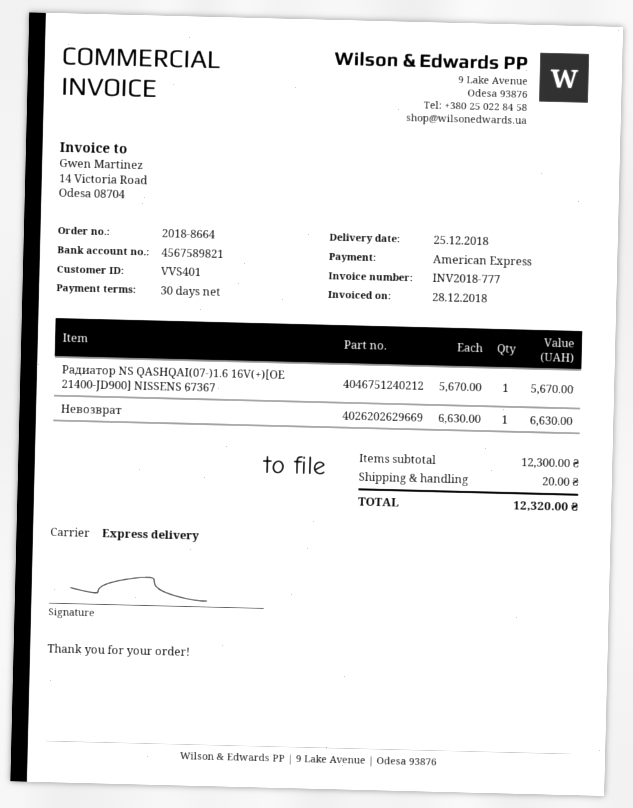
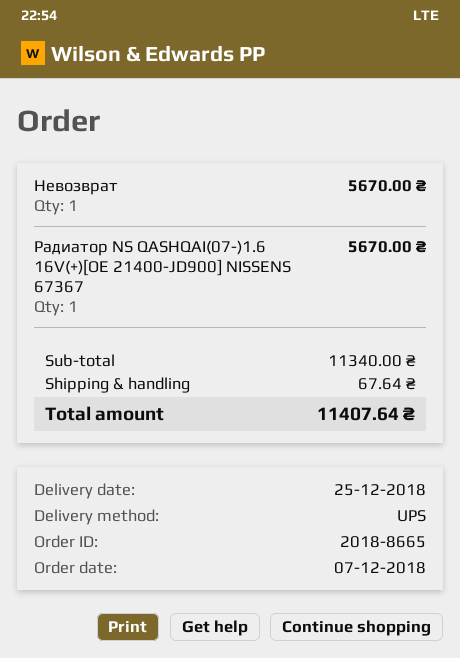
order number: 2018-8664 -> 2018-8665
shipping method: express -> UPS
Невозврат: 1 for 6630.00 -> 1 for 5670.00
subtotal: 12300.00 -> 11340.00
shipping: 20.00 -> 67.64
total: 12320.00 -> 11407.64

